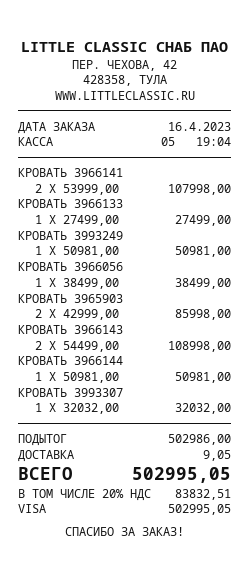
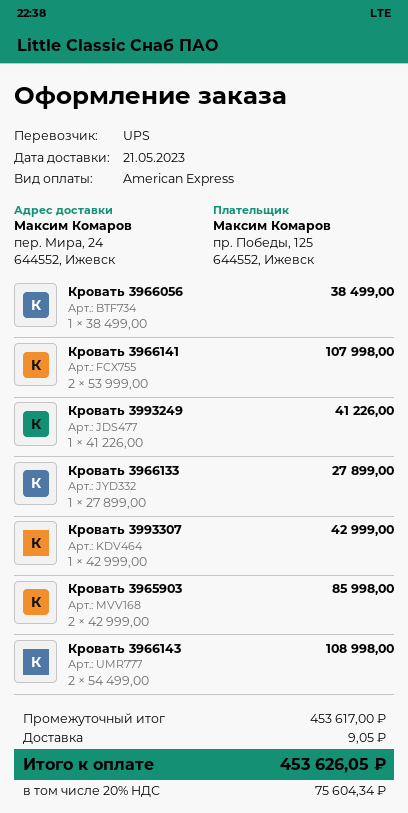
payment method: Visa -> American Express
КРОВАТЬ 3966133: 1 x 27499.00 = 27499.00 -> 1 x 27899.00 = 27899.00
КРОВАТЬ 3993249: 1 x 50981.00 = 50981.00 -> 1 x 41226.00 = 41226.00
КРОВАТЬ 3966144: 1 x 50981.00 = 50981.00 -> none
КРОВАТЬ 3993307: 1 x 32032.00 = 32032.00 -> 1 x 42999.00 = 42999.00
subtotal: 502986.00 -> 453617.00
tax: 20% = 83832.51 -> 20% = 75604.34
total: 502995.05 -> 453626.05

